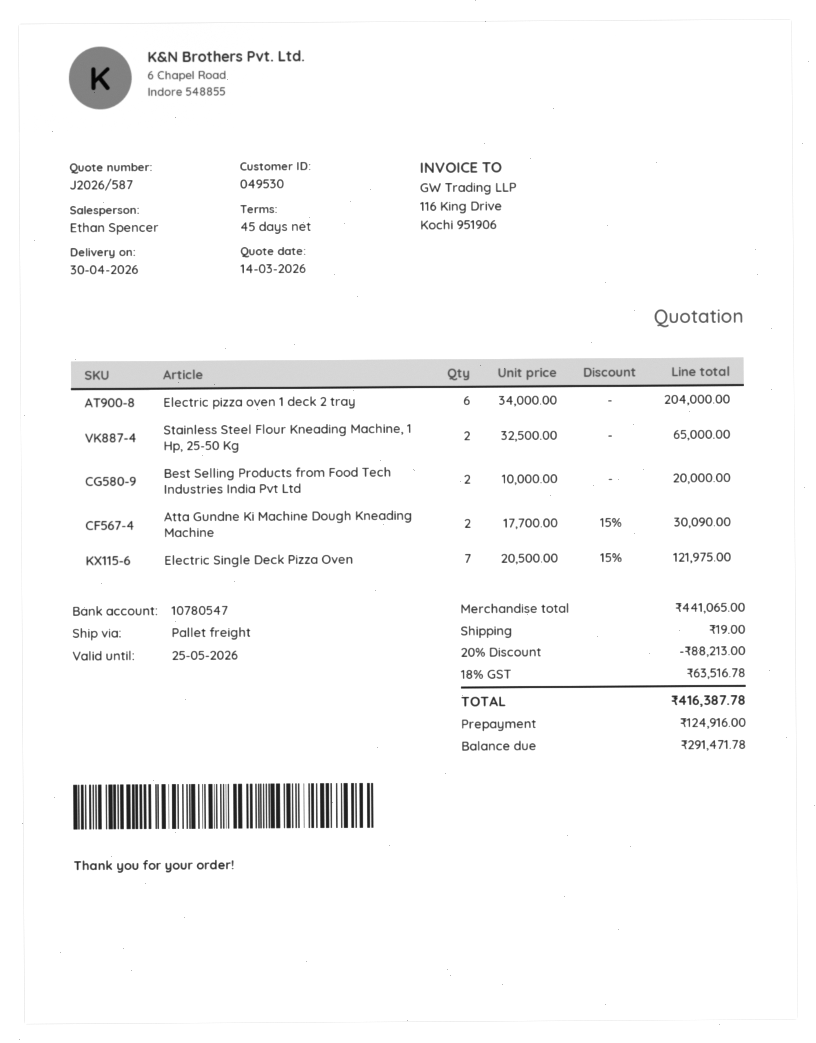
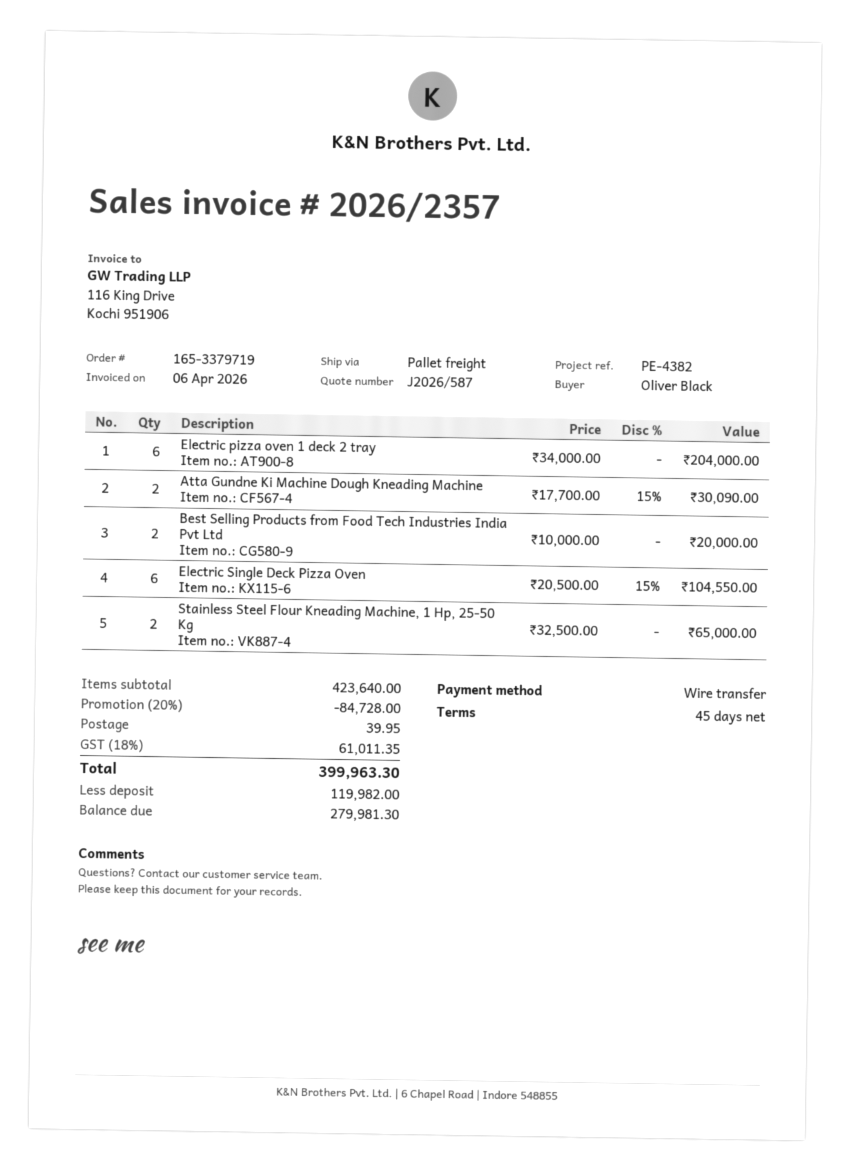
Electric Single Deck Pizza Oven: 7 x 20500.00 - 15% = 121975.00 -> 6 x 20500.00 - 15% = 104550.00
subtotal: 441065.00 -> 423640.00
discount: 20% = 88213.00 -> 20% = 84728.00
shipping: 19.00 -> 39.95
tax: 18% = 63516.78 -> 18% = 61011.35
total: 416387.78 -> 399963.30
deposit: 124916.00 -> 119982.00
balance: 291471.78 -> 279981.30

